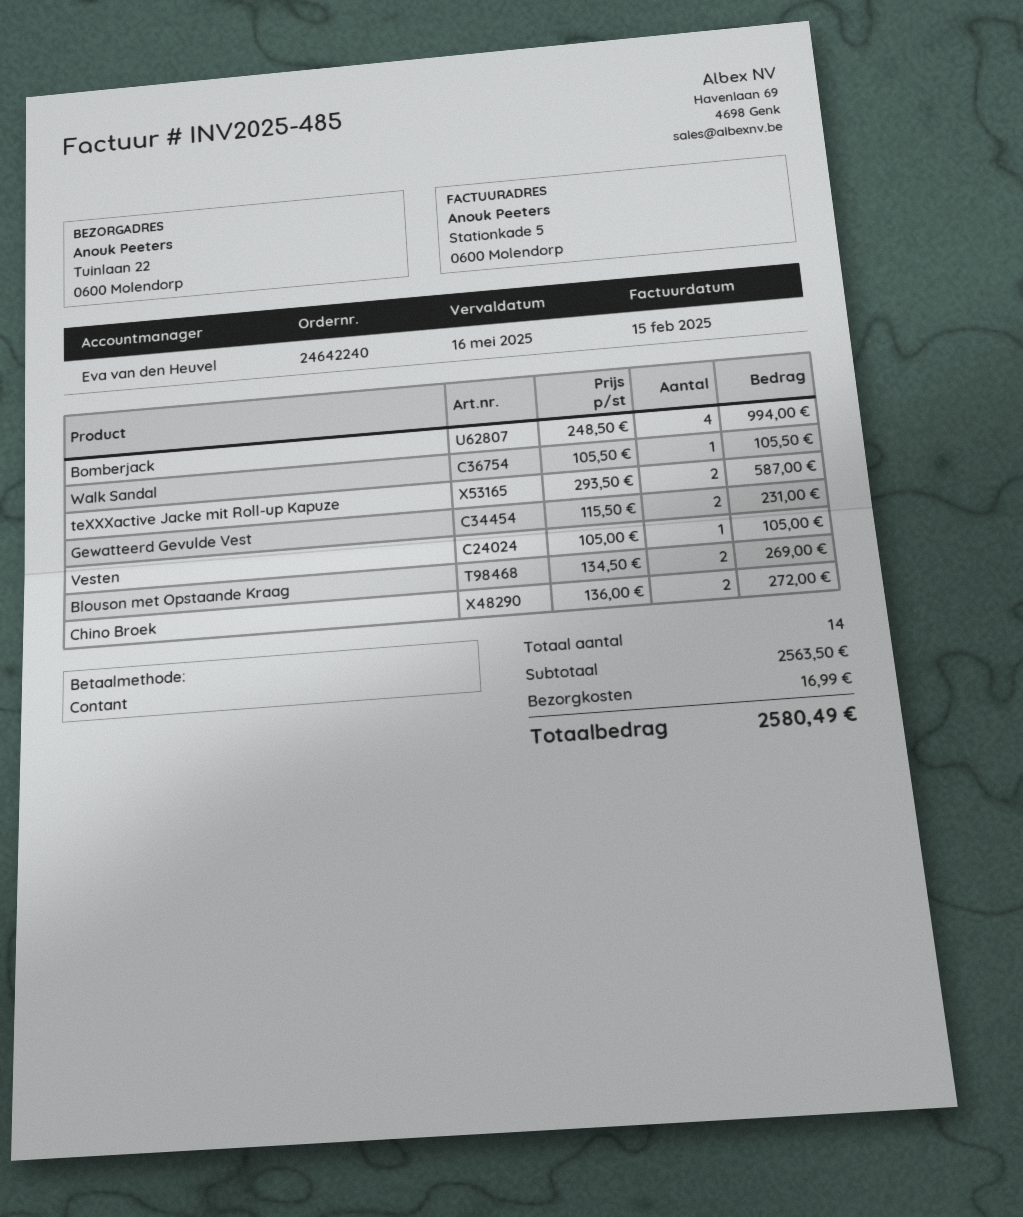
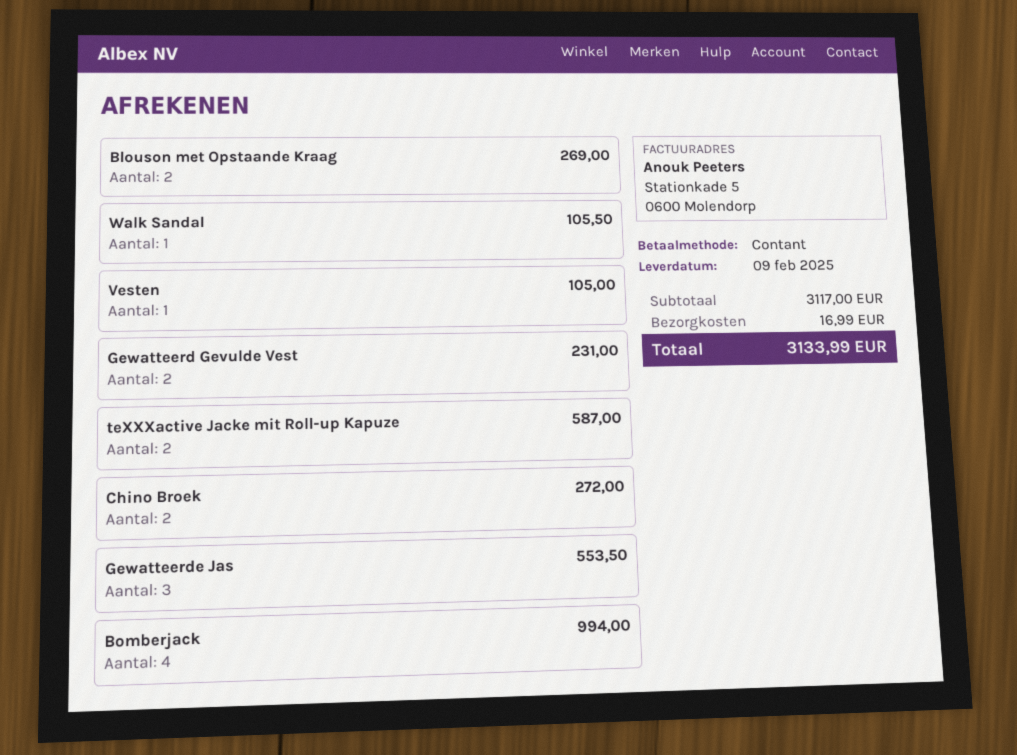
Gewatteerde Jas: none -> 3 for 553.50
subtotal: 2563.50 -> 3117.00
total: 2580.49 -> 3133.99

